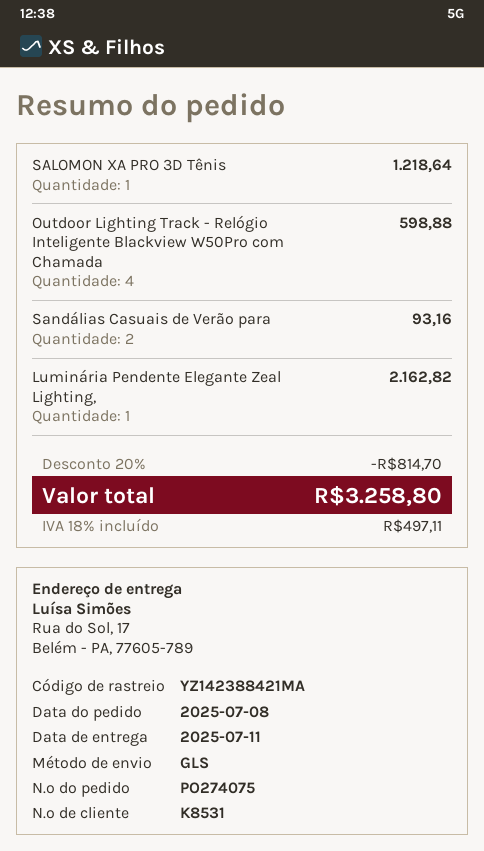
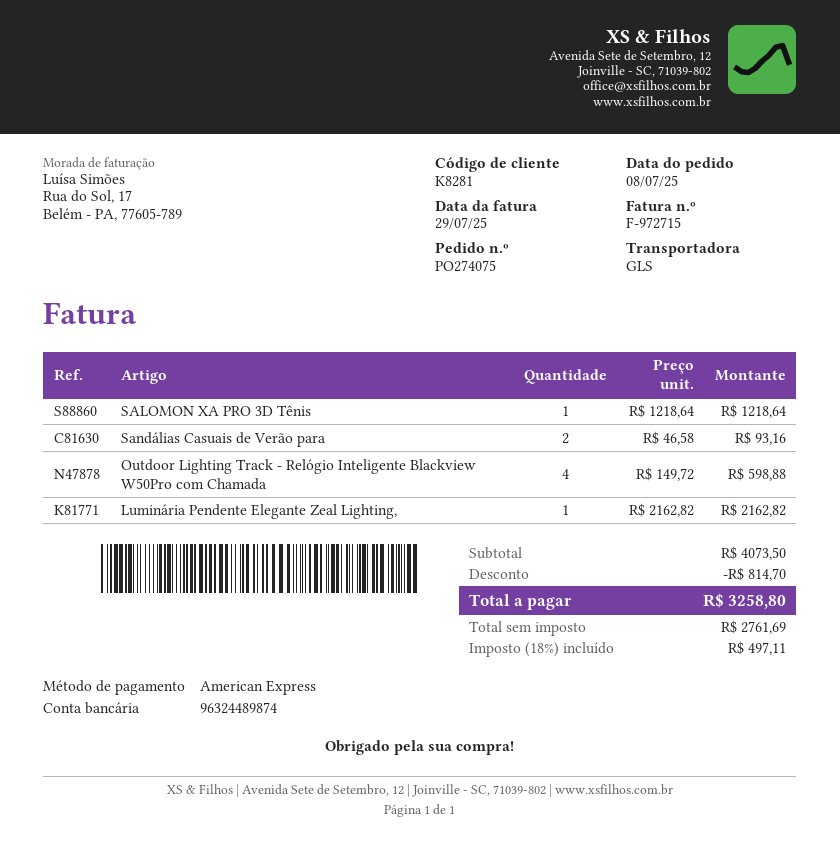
customer number: K8531 -> K8281

